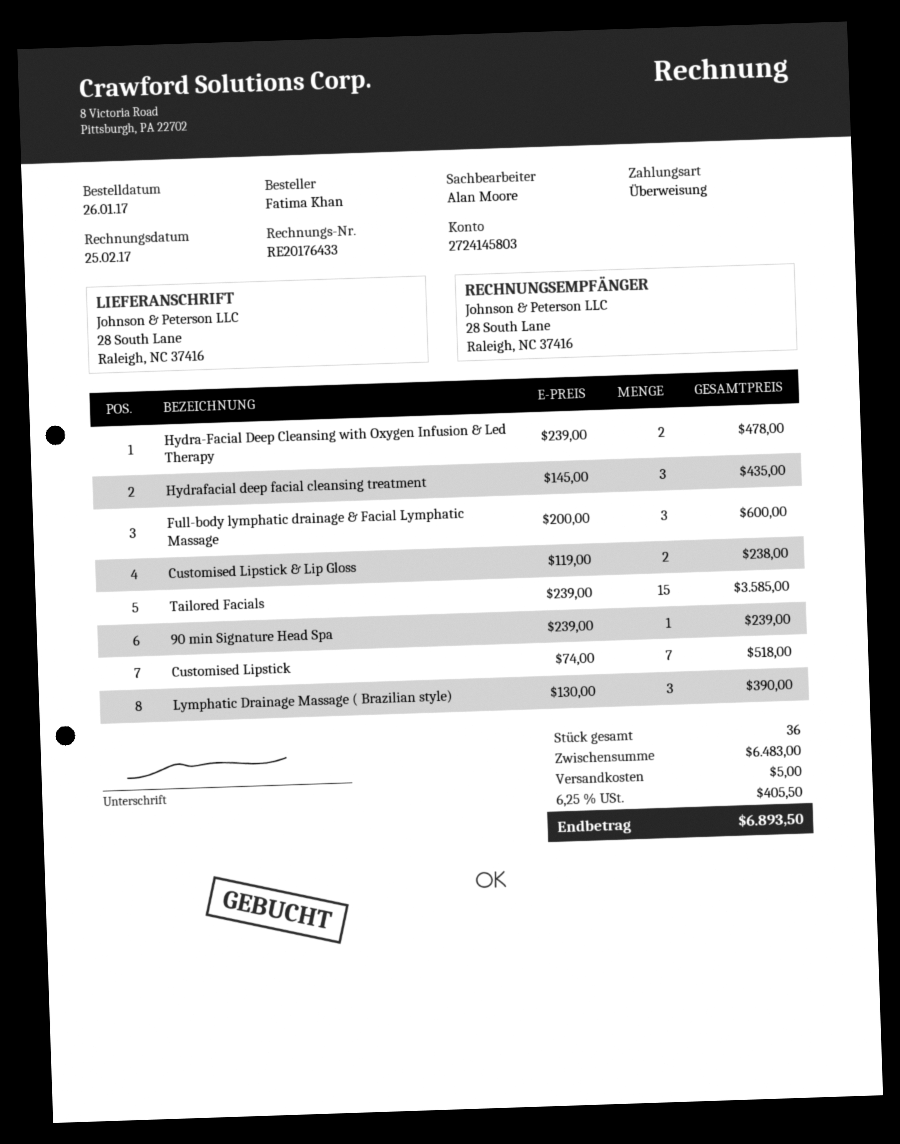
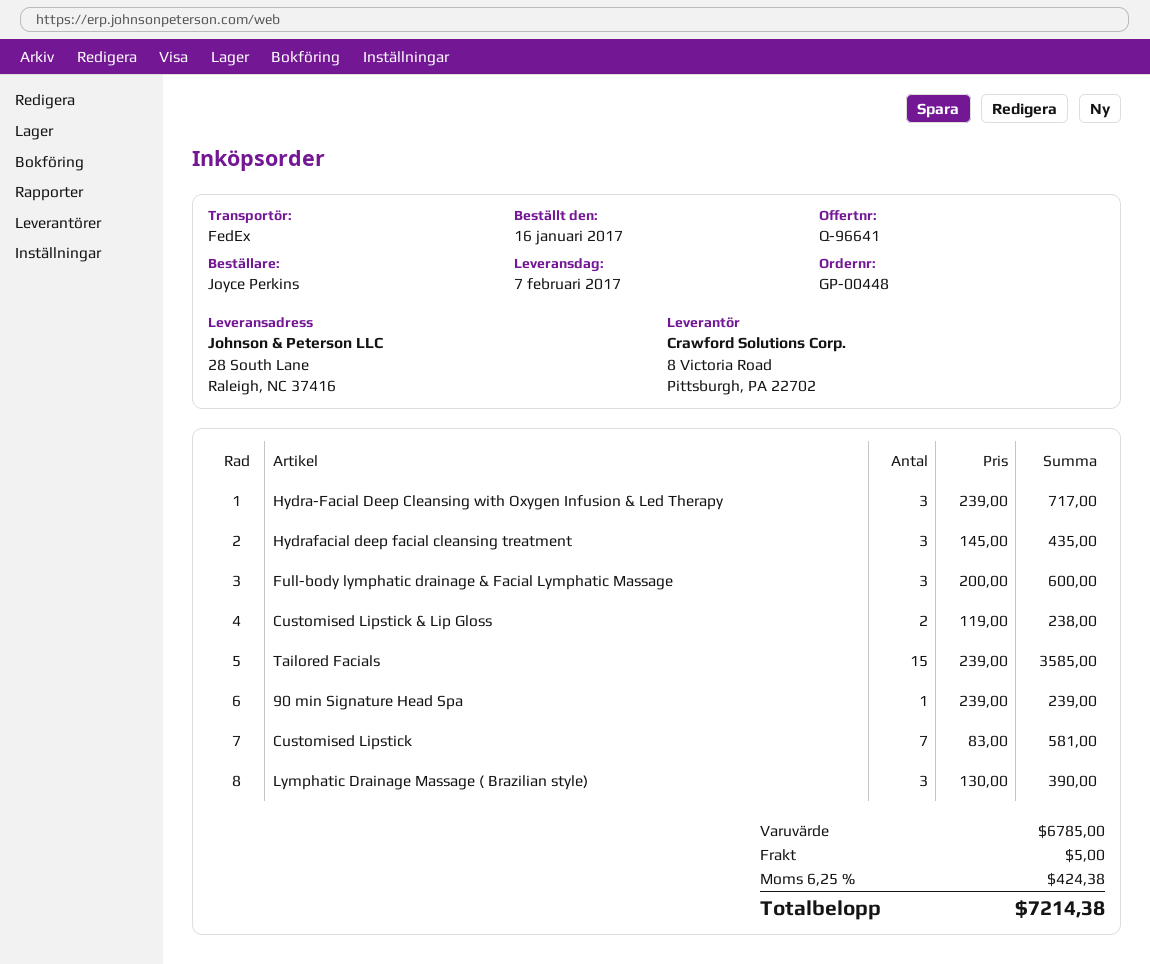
order date: 2017-01-26 -> 2017-01-16
ordered by: Fatima Khan -> Joyce Perkins
Hydra-Facial Deep Cleansing with Oxygen Infusion & Led Therapy: 2 x 239.00 = 478.00 -> 3 x 239.00 = 717.00
Customised Lipstick: 7 x 74.00 = 518.00 -> 7 x 83.00 = 581.00
subtotal: 6483.00 -> 6785.00
tax: 6.25% = 405.50 -> 6.25% = 424.38
total: 6893.50 -> 7214.38

